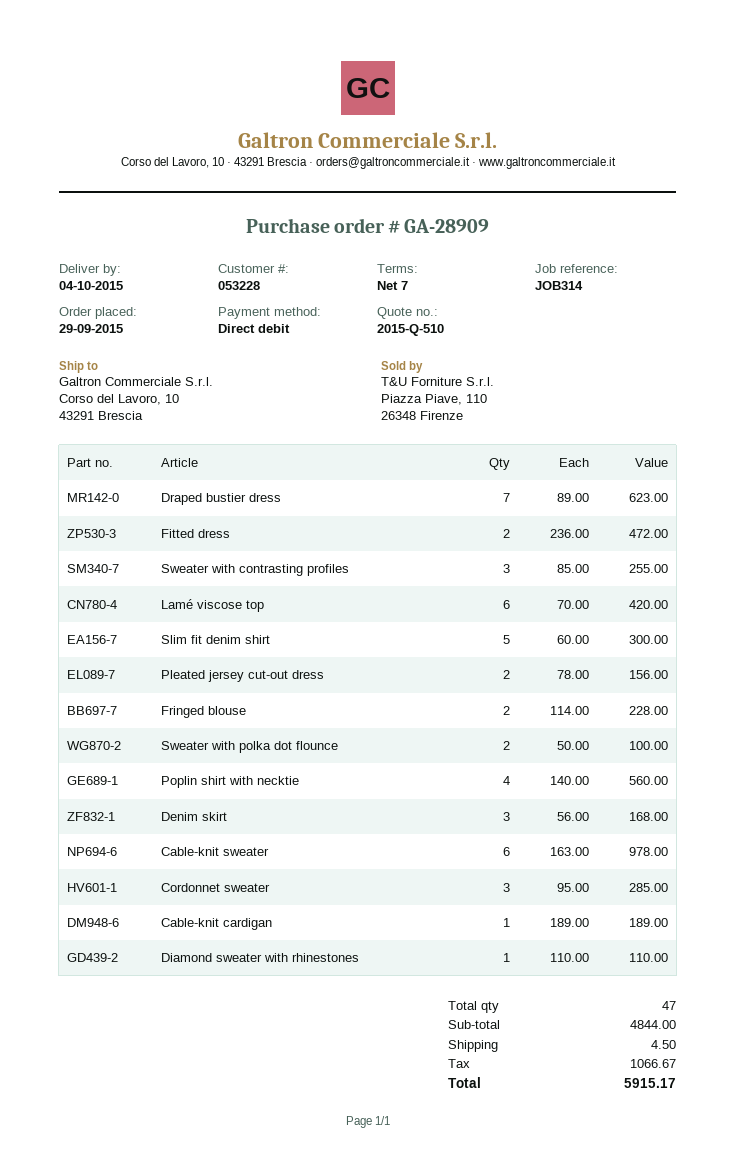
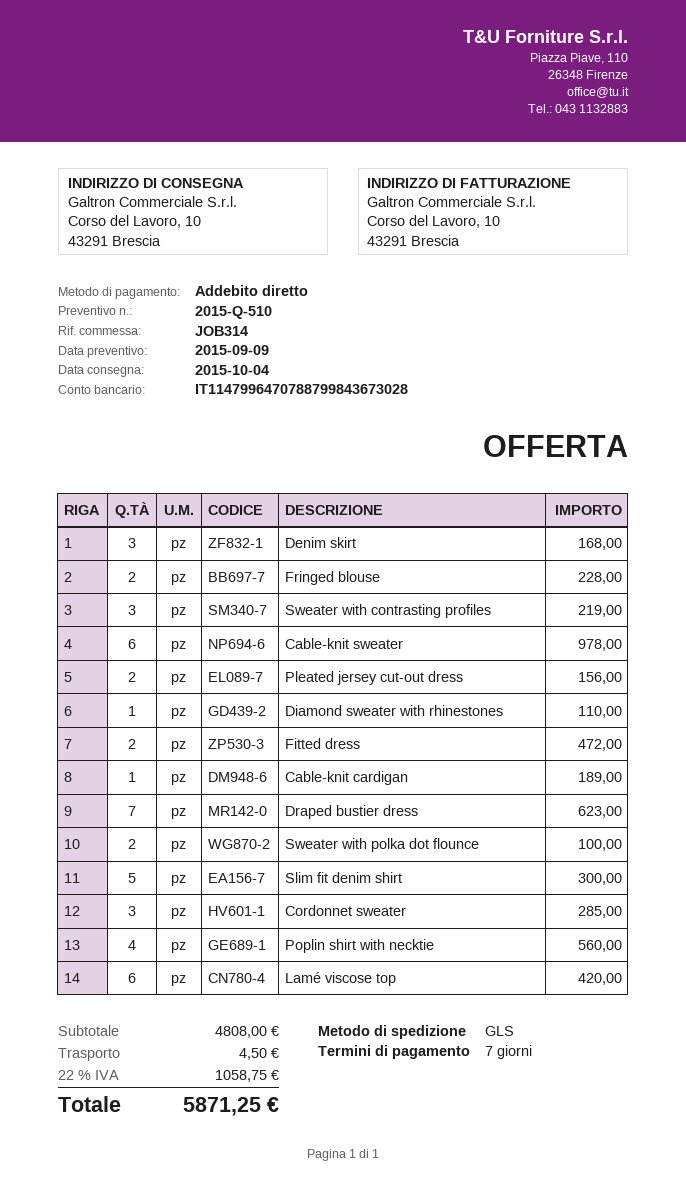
Sweater with contrasting profiles: 3 for 255.00 -> 3 for 219.00
subtotal: 4844.00 -> 4808.00
tax: 1066.67 -> 1058.75
total: 5915.17 -> 5871.25

